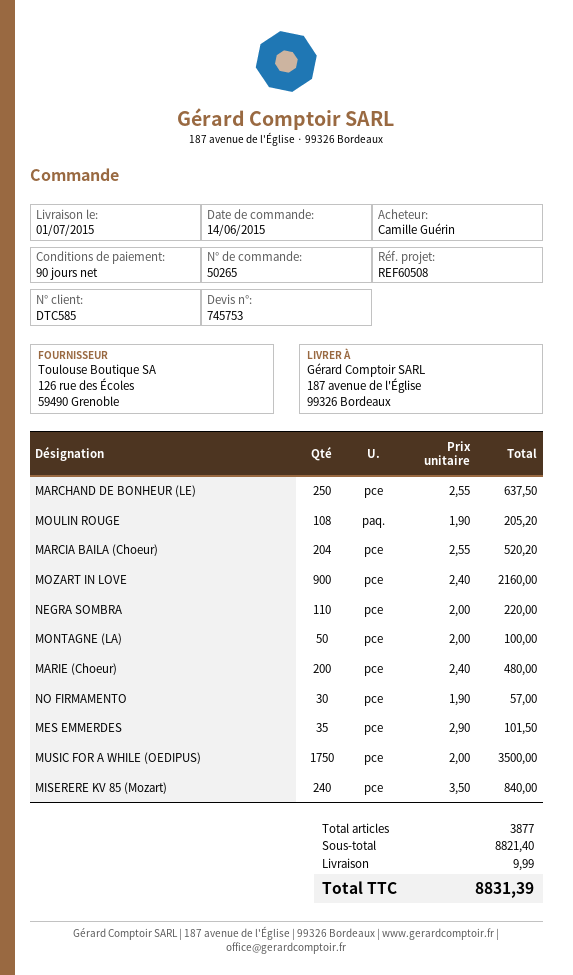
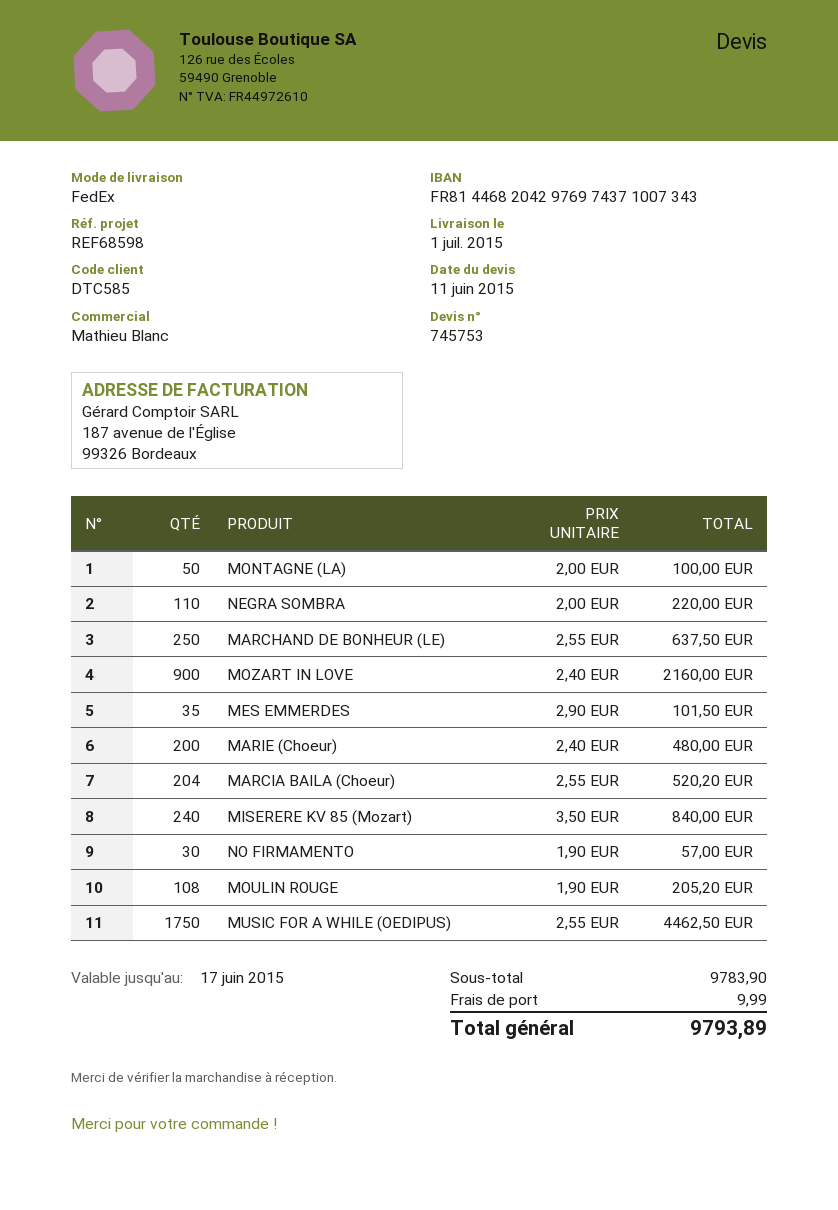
reference: REF60508 -> REF68598
MUSIC FOR A WHILE (OEDIPUS): 1750 x 2.00 = 3500.00 -> 1750 x 2.55 = 4462.50
subtotal: 8821.40 -> 9783.90
total: 8831.39 -> 9793.89

